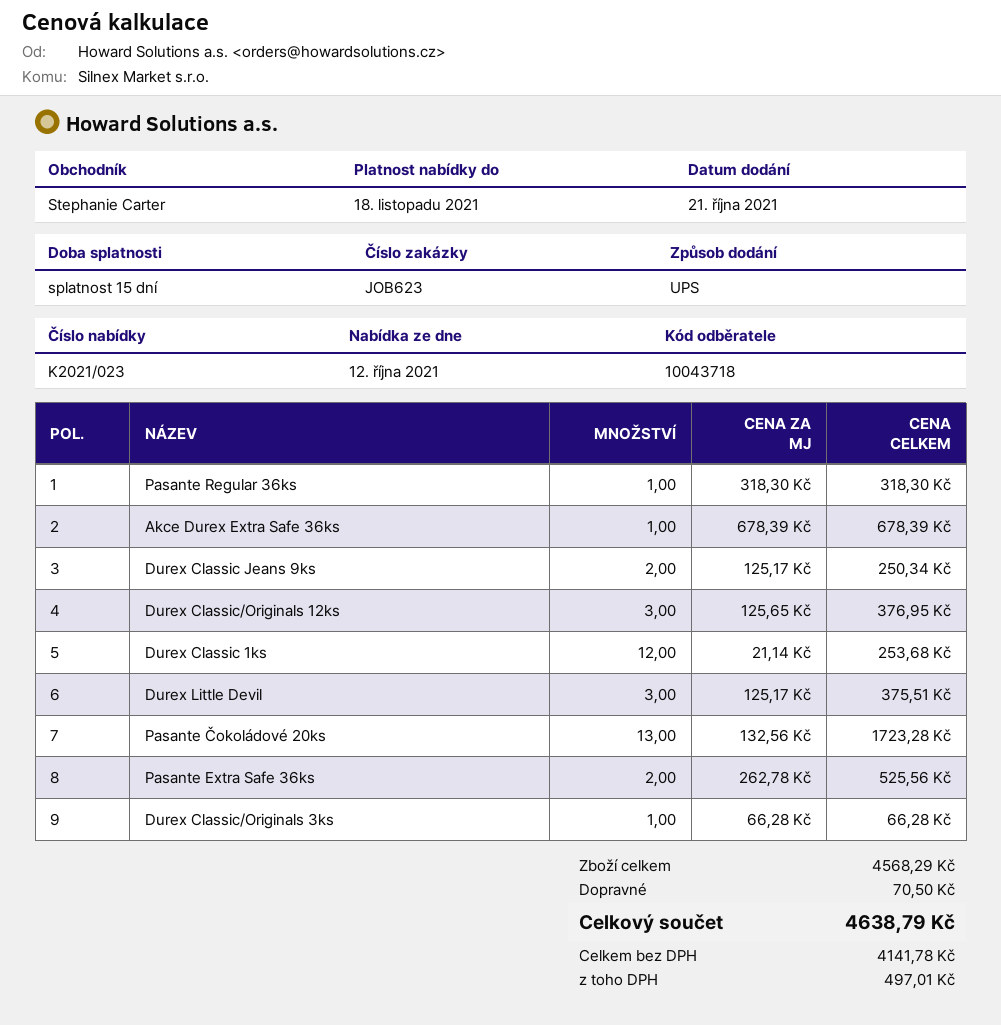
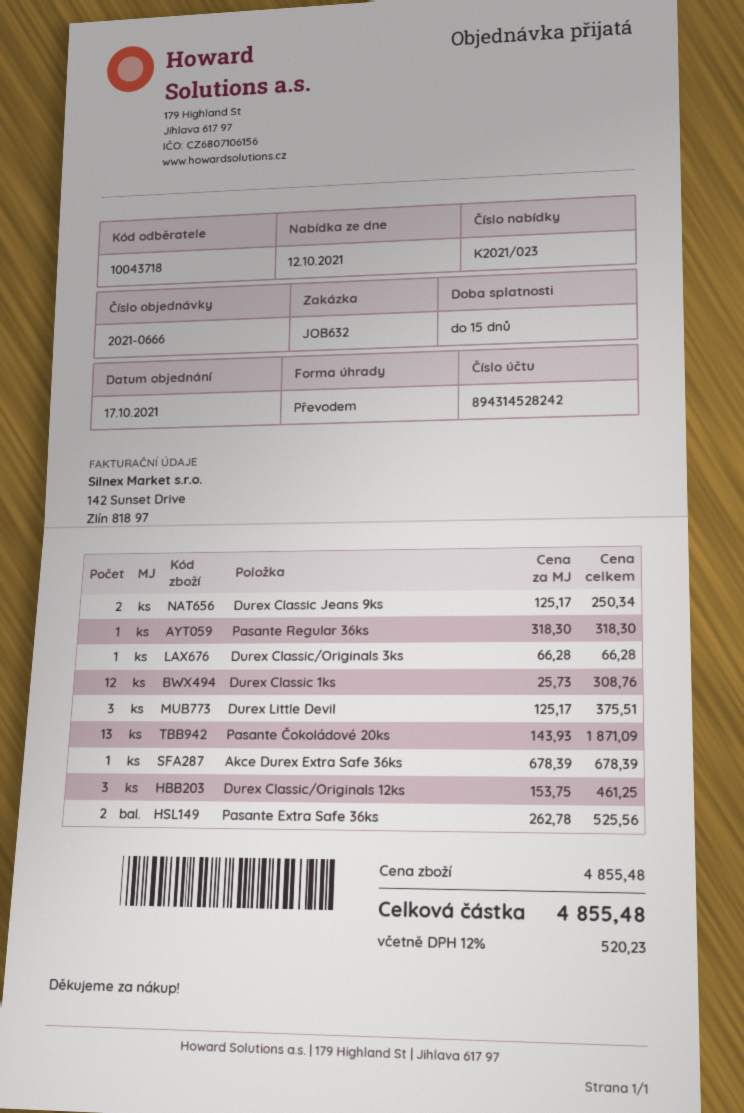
reference: JOB623 -> JOB632
Durex Classic/Originals 12ks: 3 x 125.65 = 376.95 -> 3 x 153.75 = 461.25
Durex Classic 1ks: 12 x 21.14 = 253.68 -> 12 x 25.73 = 308.76
Pasante Čokoládové 20ks: 13 x 132.56 = 1723.28 -> 13 x 143.93 = 1871.09
subtotal: 4568.29 -> 4855.48
shipping: 70.50 -> none
tax: 497.01 -> 520.23
total: 4638.79 -> 4855.48

